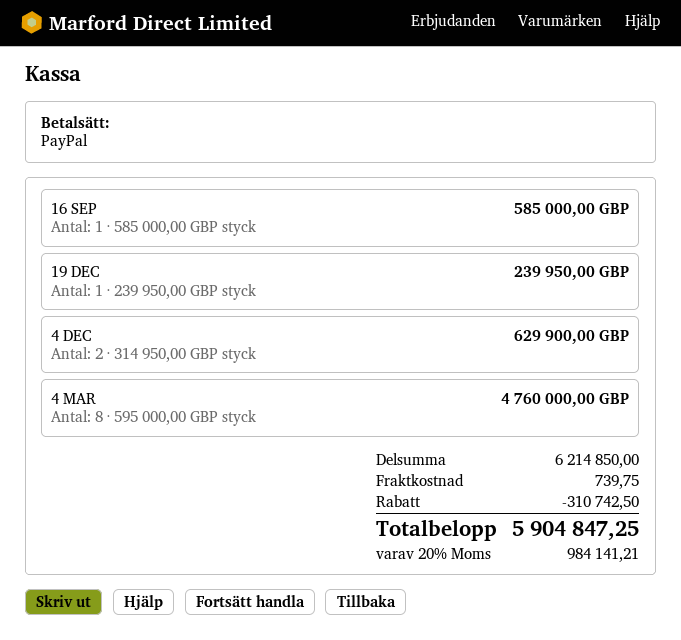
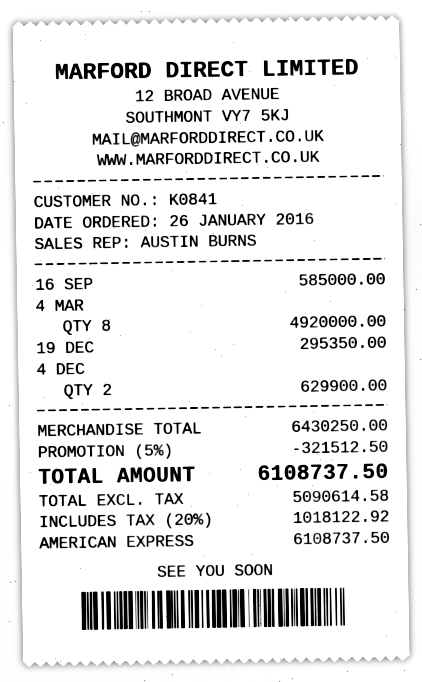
payment method: PayPal -> American Express
19 DEC: 1 for 239950.00 -> 1 for 295350.00
4 MAR: 8 for 4760000.00 -> 8 for 4920000.00
subtotal: 6214850.00 -> 6430250.00
discount: 310742.50 -> 321512.50
shipping: 739.75 -> none
tax: 20% = 984141.21 -> 20% = 1018122.92
total: 5904847.25 -> 6108737.50

